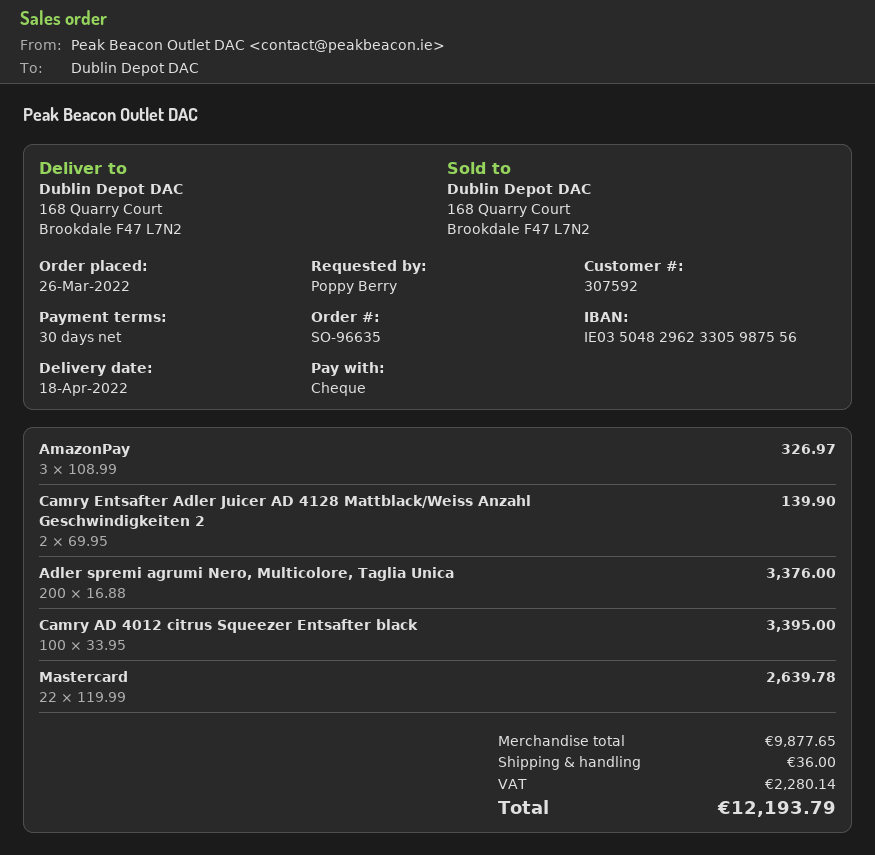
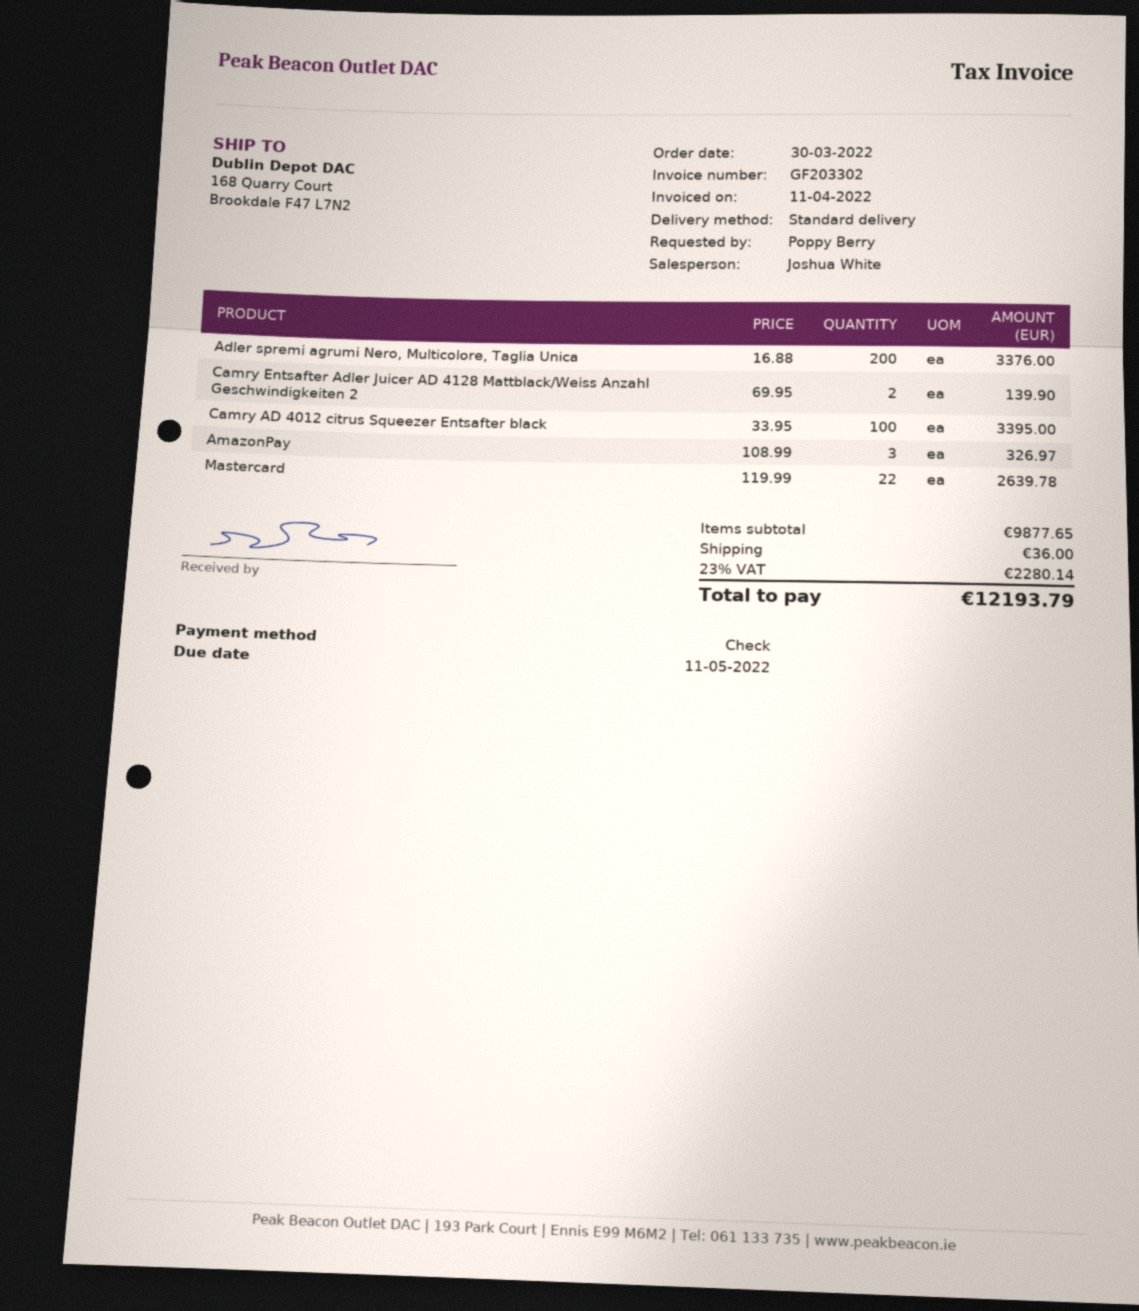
order date: 2022-03-26 -> 2022-03-30

